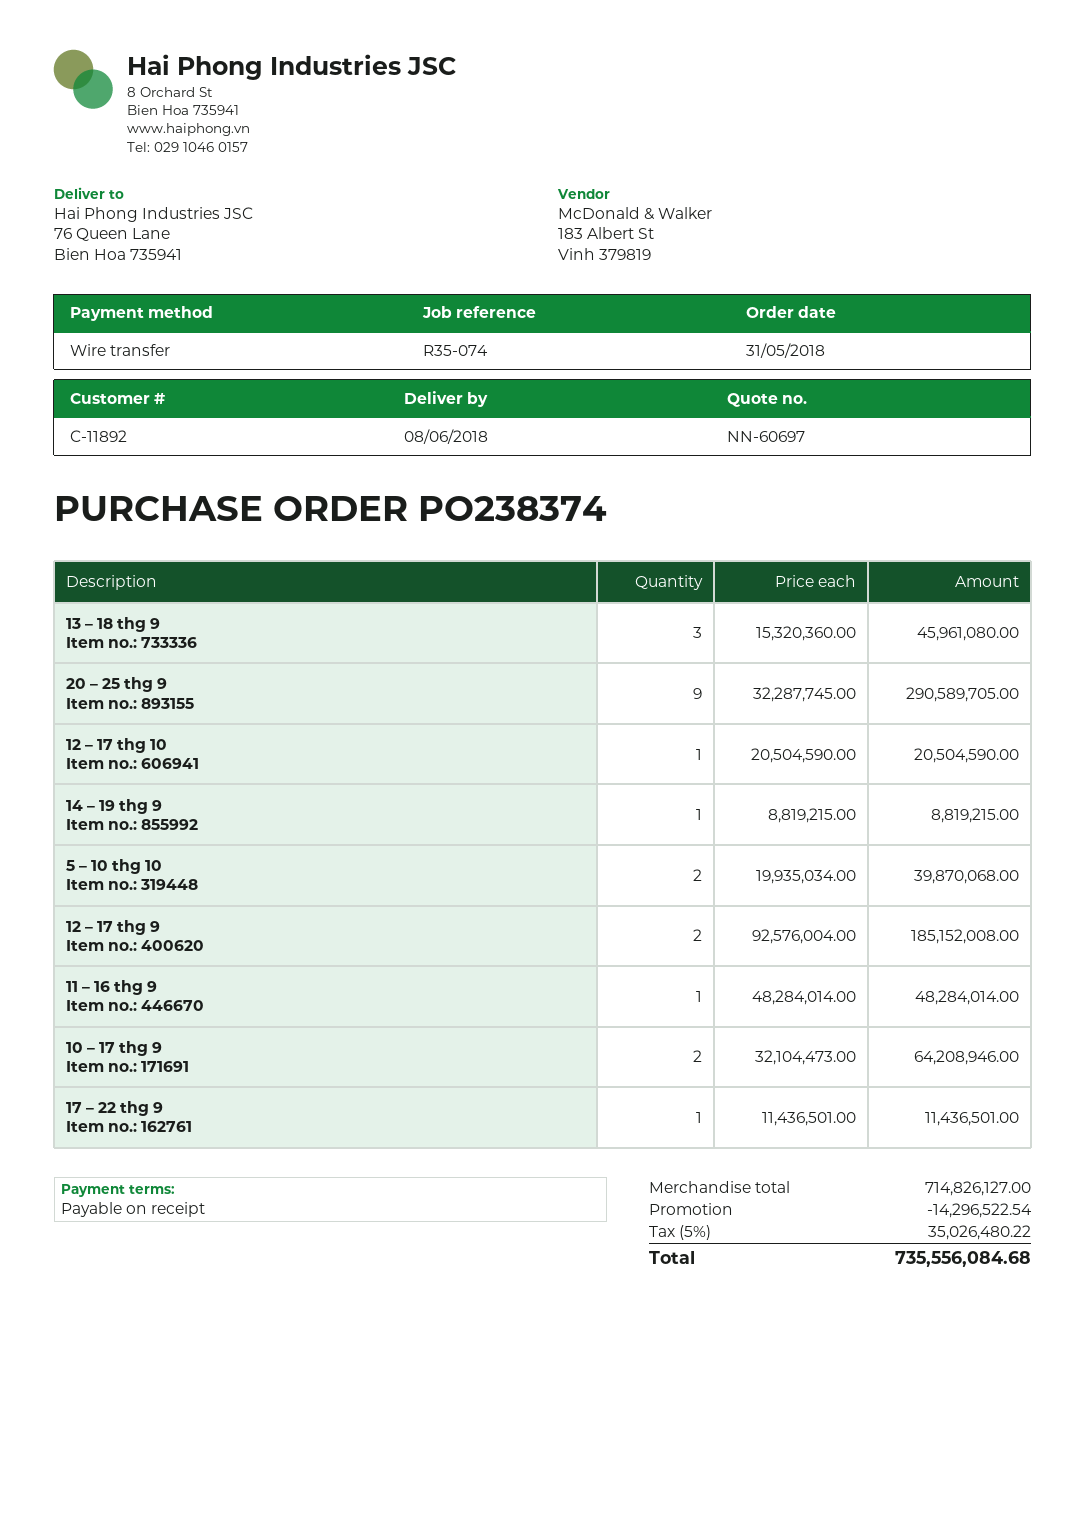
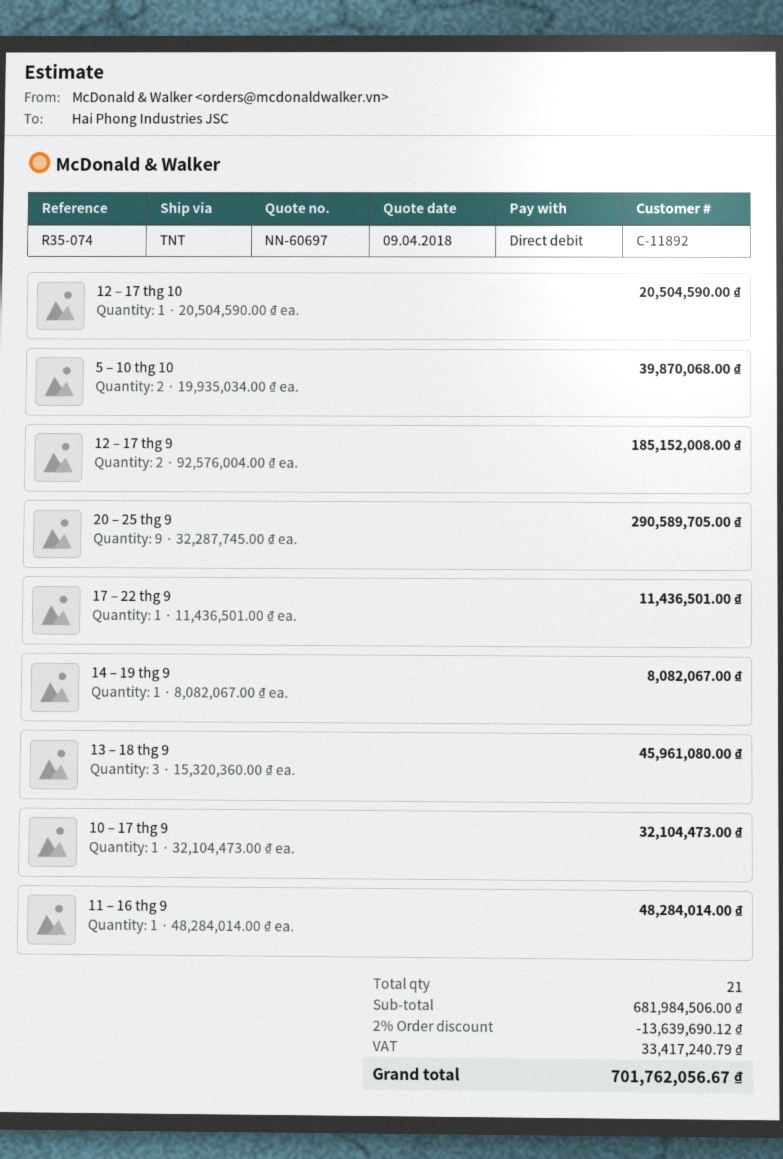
payment method: bank transfer -> direct debit
14 – 19 thg 9: 1 x 8819215.00 = 8819215.00 -> 1 x 8082067.00 = 8082067.00
10 – 17 thg 9: 2 x 32104473.00 = 64208946.00 -> 1 x 32104473.00 = 32104473.00
subtotal: 714826127.00 -> 681984506.00
discount: 14296522.54 -> 13639690.12
tax: 35026480.22 -> 33417240.79
total: 735556084.68 -> 701762056.67

